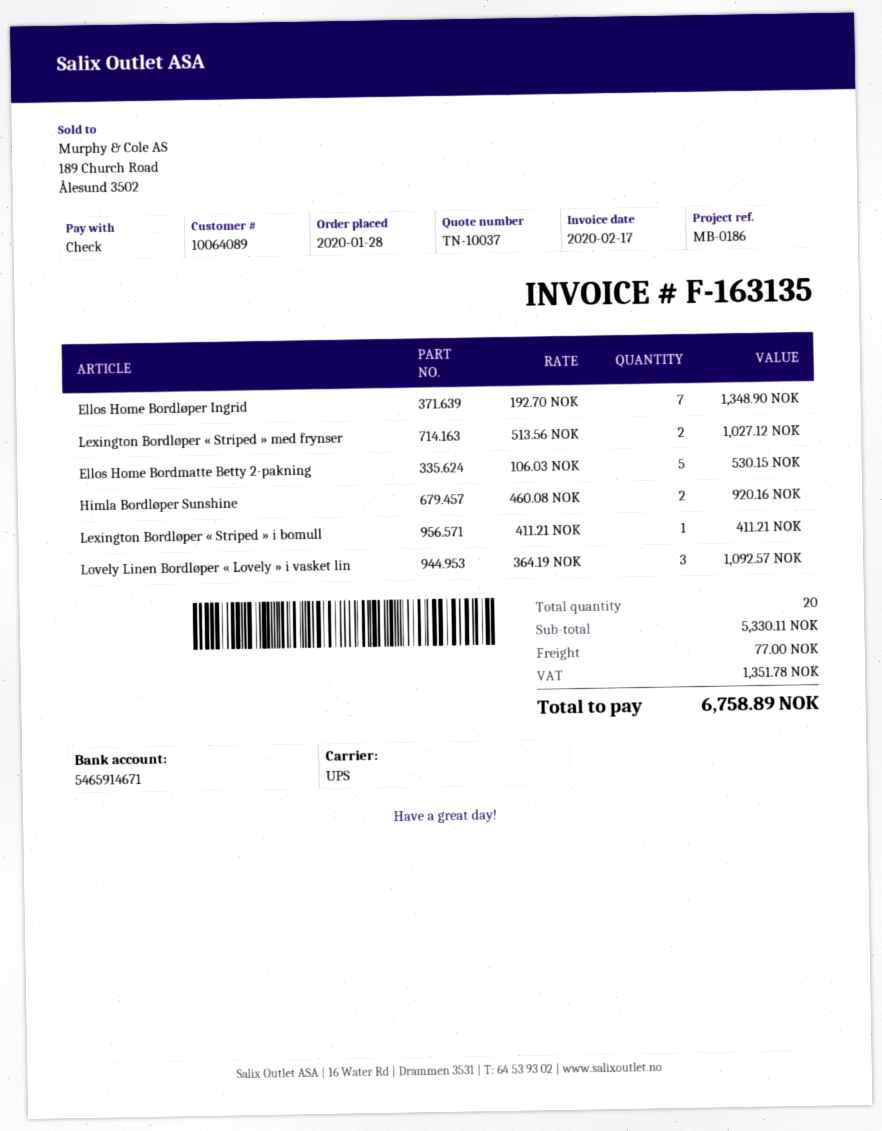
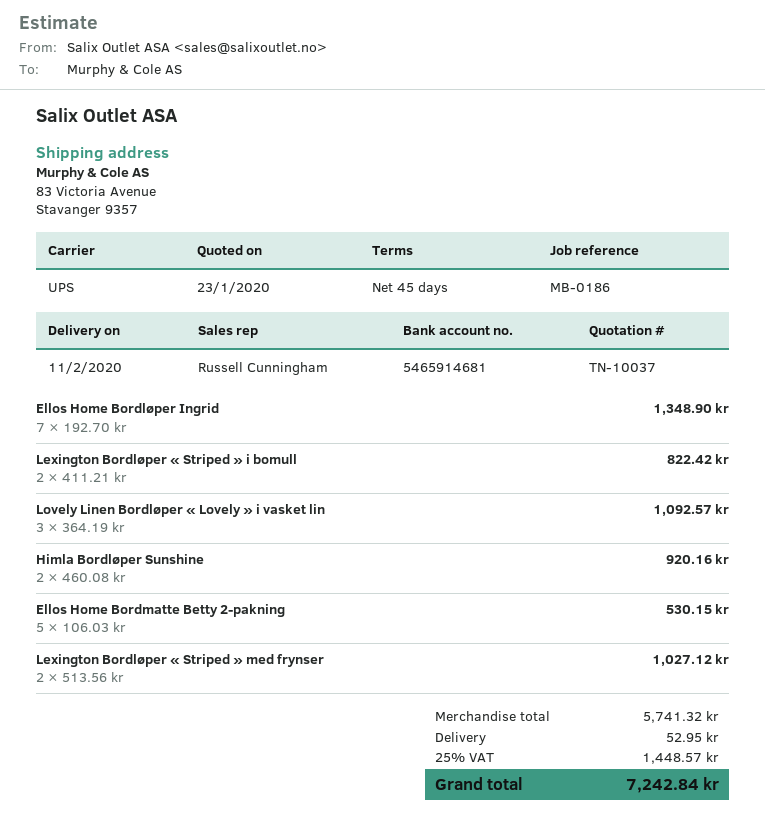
bank account: 5465914671 -> 5465914681
Lexington Bordløper « Striped » i bomull: 1 x 411.21 = 411.21 -> 2 x 411.21 = 822.42
subtotal: 5330.11 -> 5741.32
shipping: 77.00 -> 52.95
tax: 1351.78 -> 1448.57
total: 6758.89 -> 7242.84

